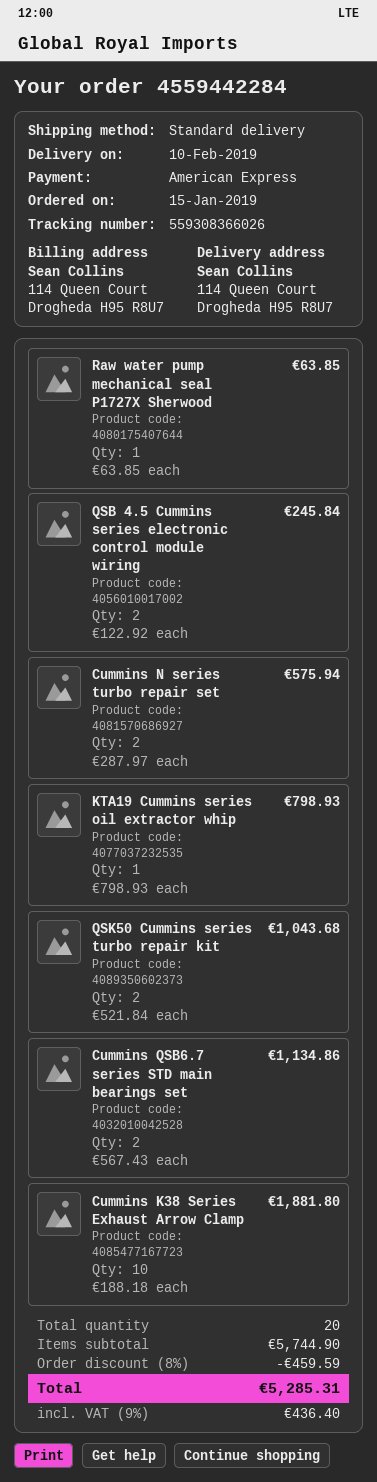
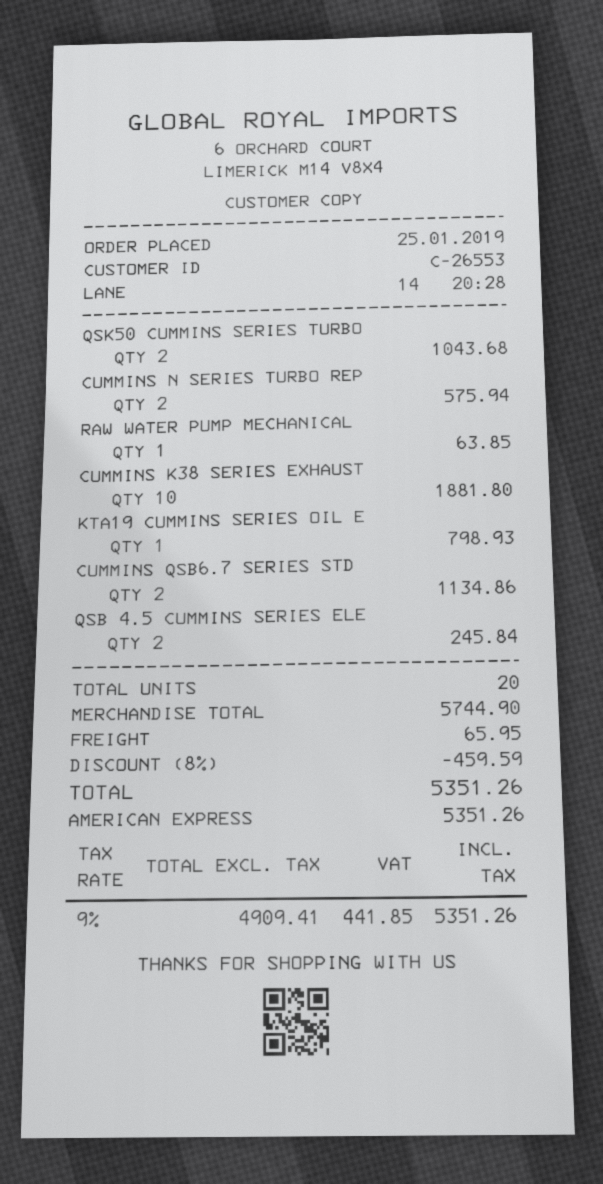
order date: 2019-01-15 -> 2019-01-25
shipping: none -> 65.95
tax: 9% = 436.40 -> 9% = 441.85
total: 5285.31 -> 5351.26

